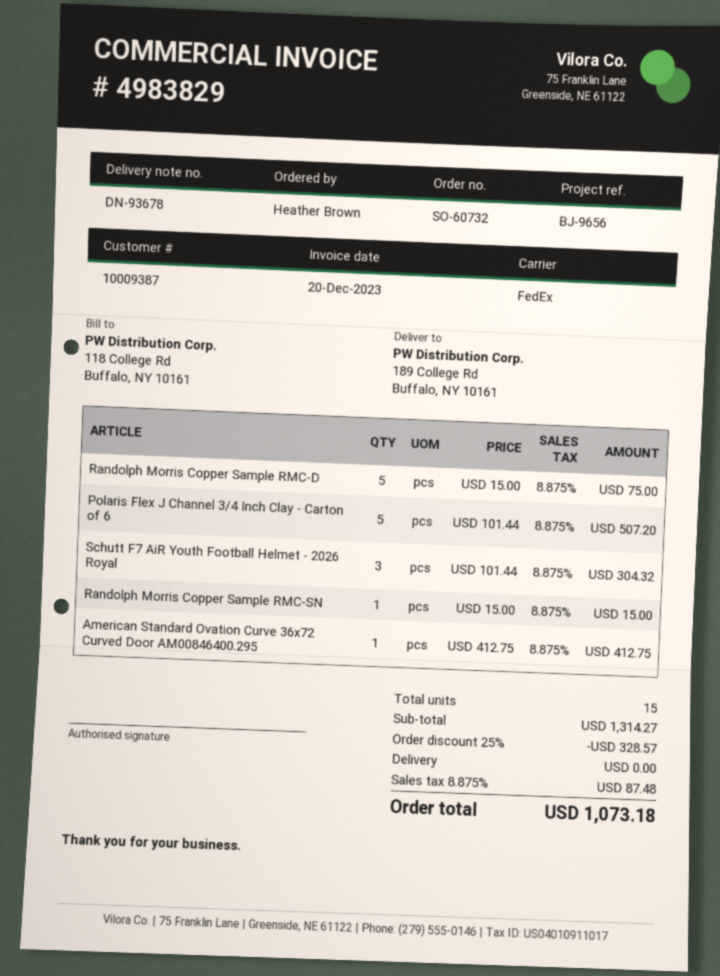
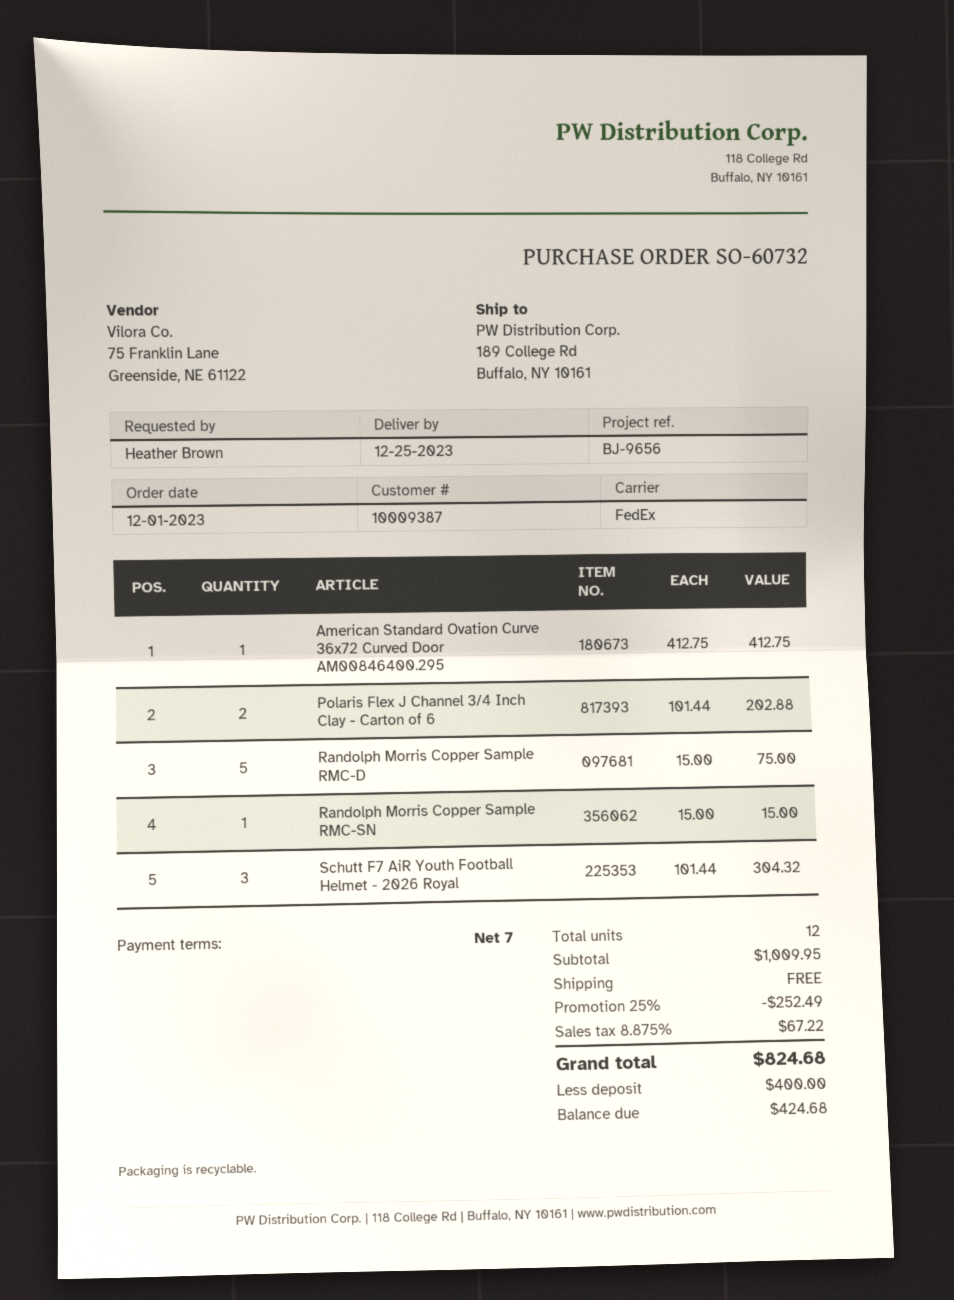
Polaris Flex J Channel 3/4 Inch Clay - Carton of 6: 5 x 101.44 = 507.20 -> 2 x 101.44 = 202.88
total quantity: 15 -> 12
subtotal: 1314.27 -> 1009.95
discount: 25% = 328.57 -> 25% = 252.49
tax: 8.875% = 87.48 -> 8.875% = 67.22
total: 1073.18 -> 824.68

